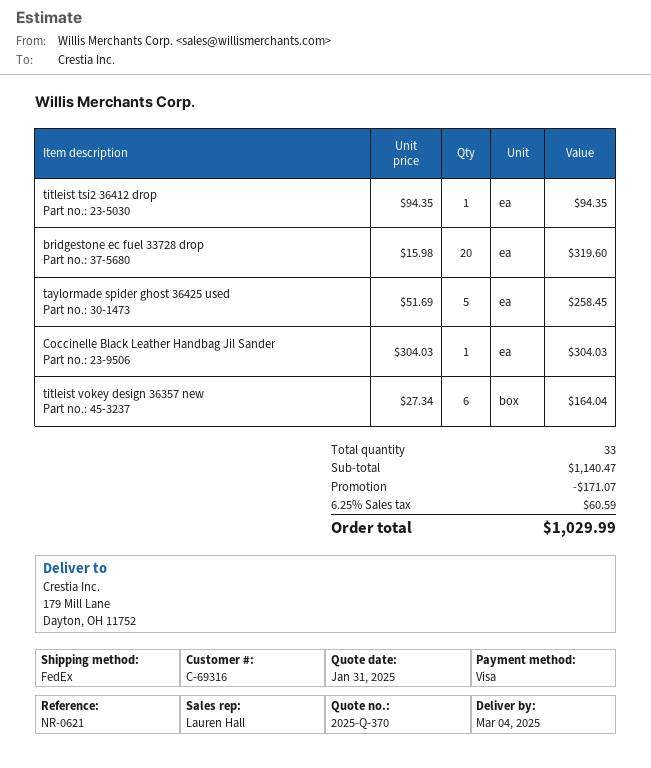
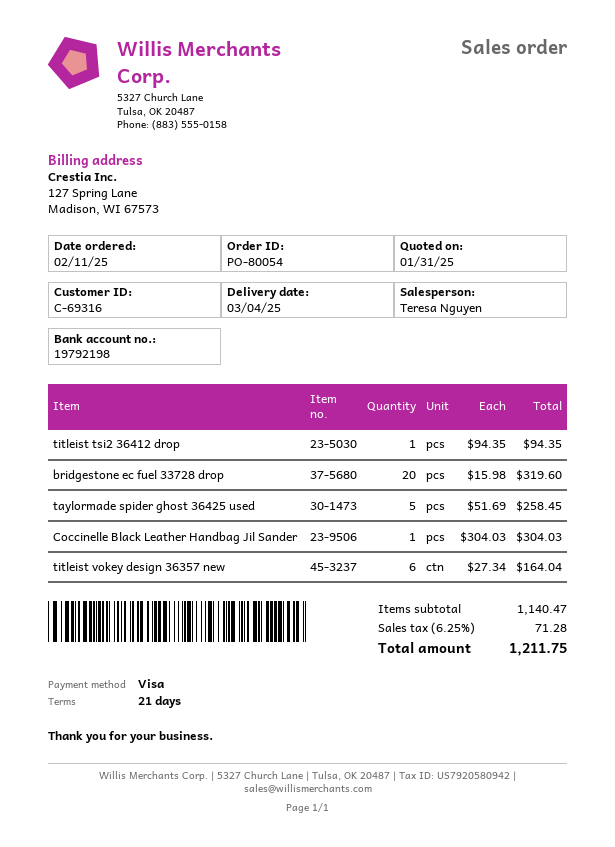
sales rep: Lauren Hall -> Teresa Nguyen
discount: 171.07 -> none
tax: 6.25% = 60.59 -> 6.25% = 71.28
total: 1029.99 -> 1211.75

